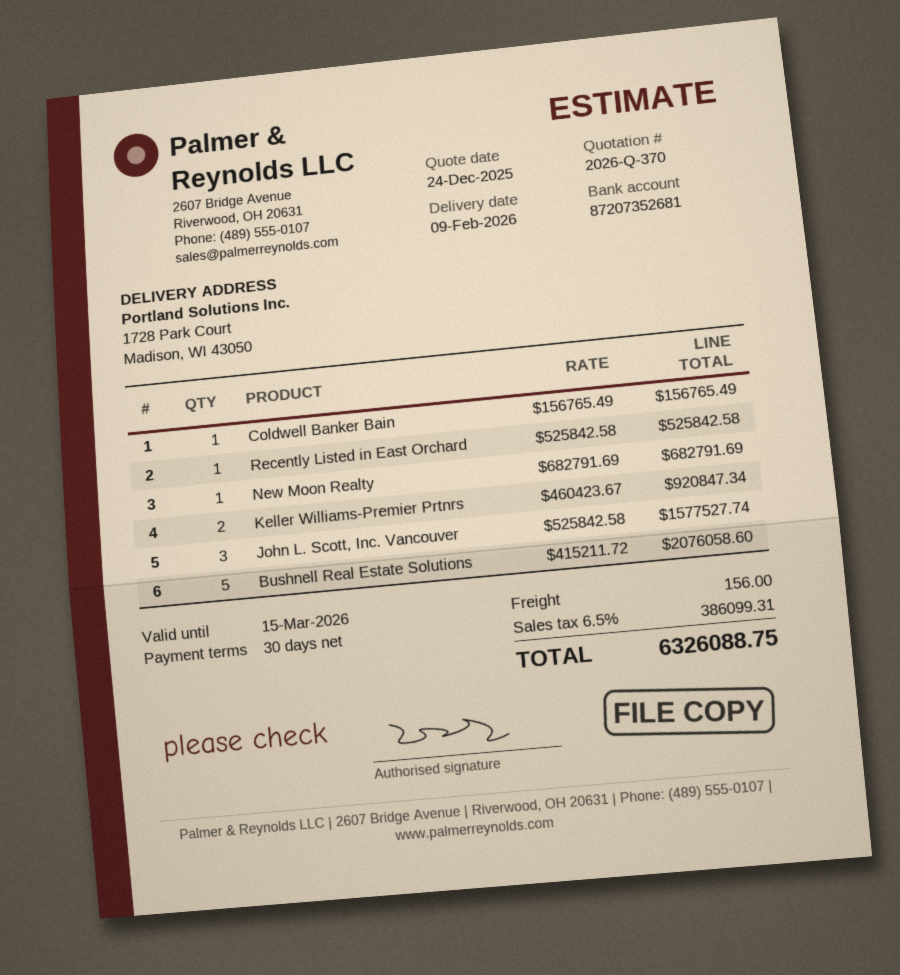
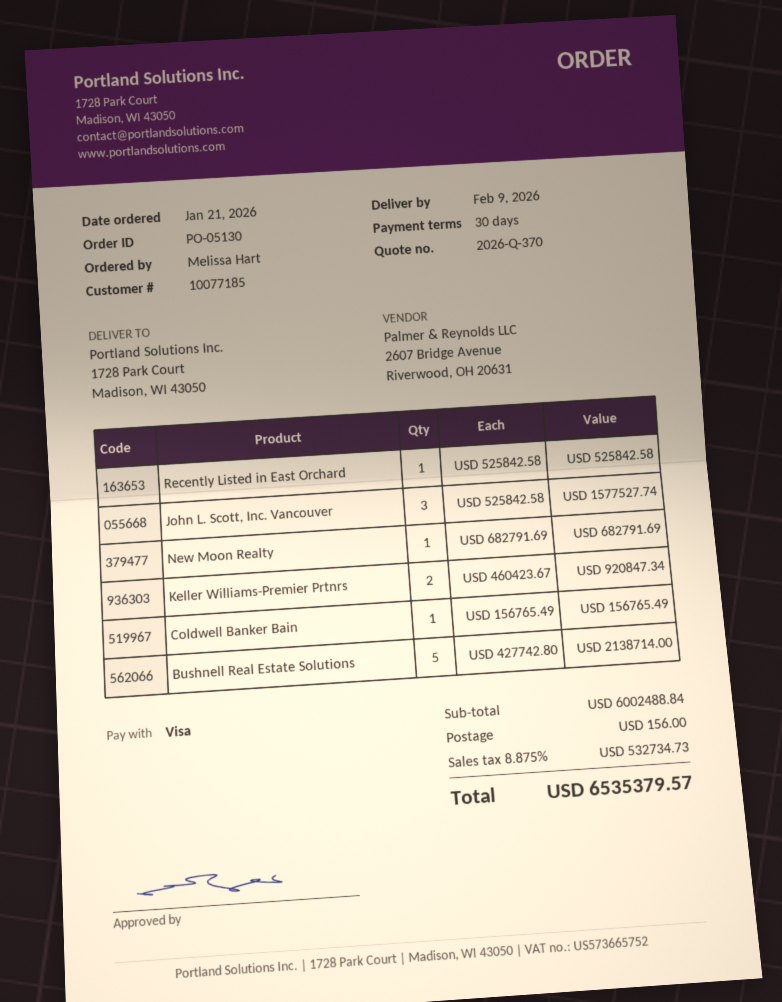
Bushnell Real Estate Solutions: 5 x 415211.72 = 2076058.60 -> 5 x 427742.80 = 2138714.00
tax: 6.5% = 386099.31 -> 8.875% = 532734.73
total: 6326088.75 -> 6535379.57

